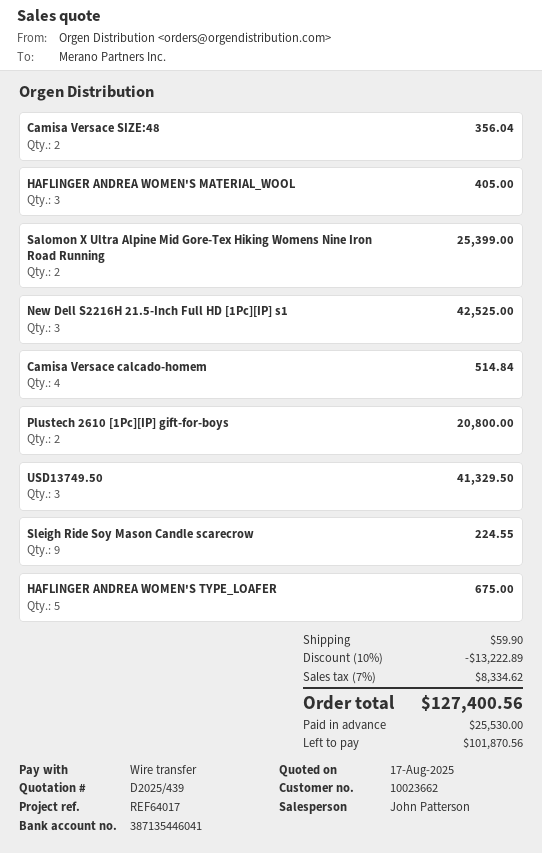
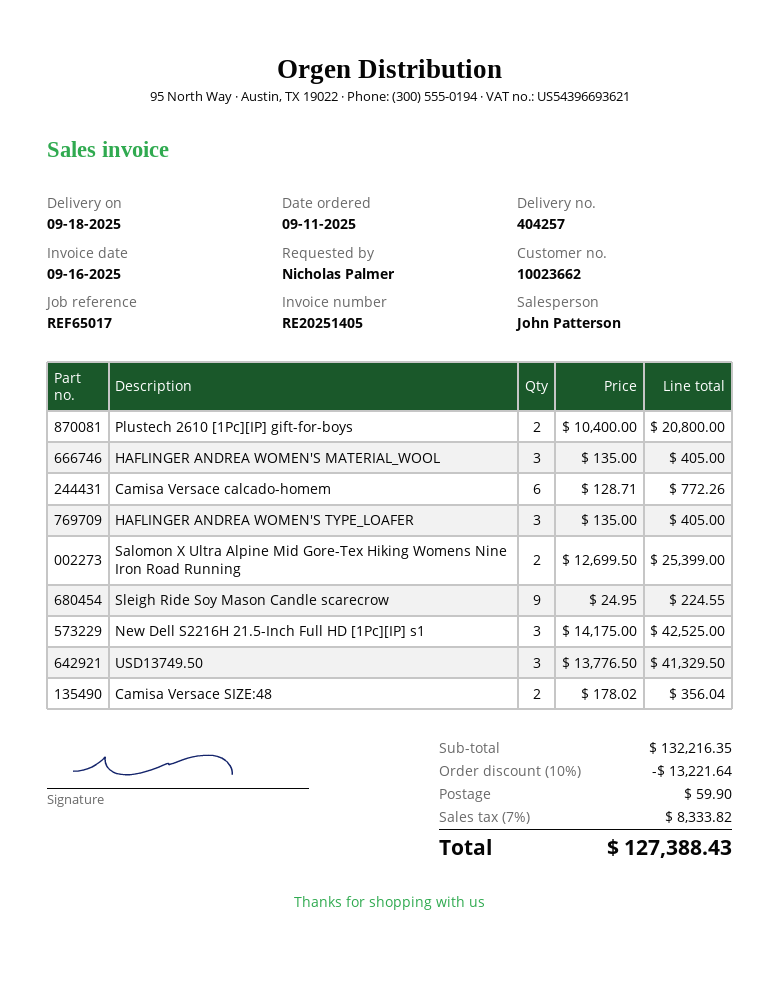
reference: REF64017 -> REF65017
Camisa Versace calcado-homem: 4 for 514.84 -> 6 for 772.26
HAFLINGER ANDREA WOMEN'S TYPE_LOAFER: 5 for 675.00 -> 3 for 405.00
discount: 10% = 13222.89 -> 10% = 13221.64
tax: 7% = 8334.62 -> 7% = 8333.82
total: 127400.56 -> 127388.43

